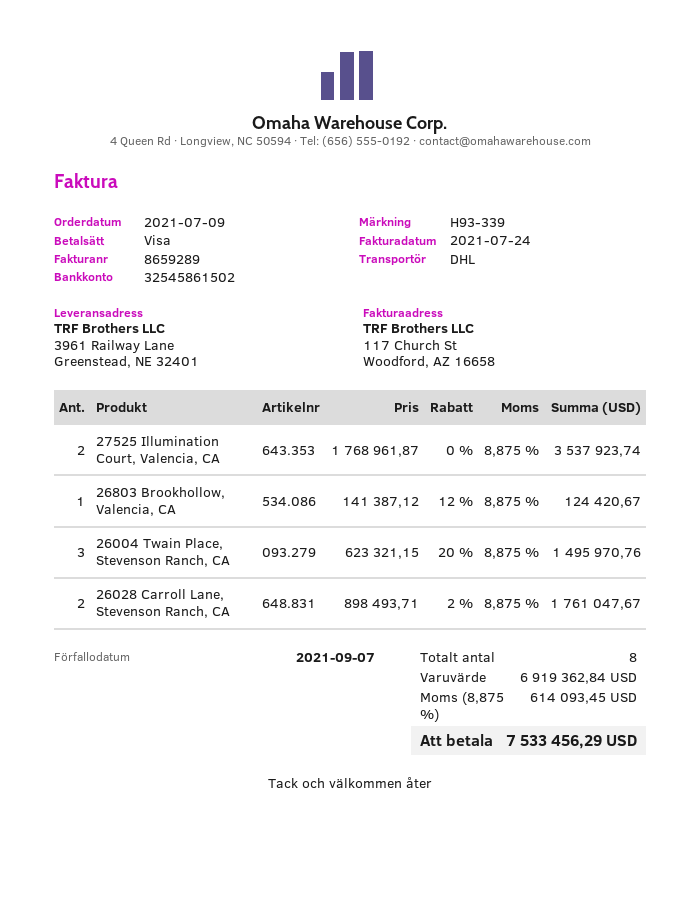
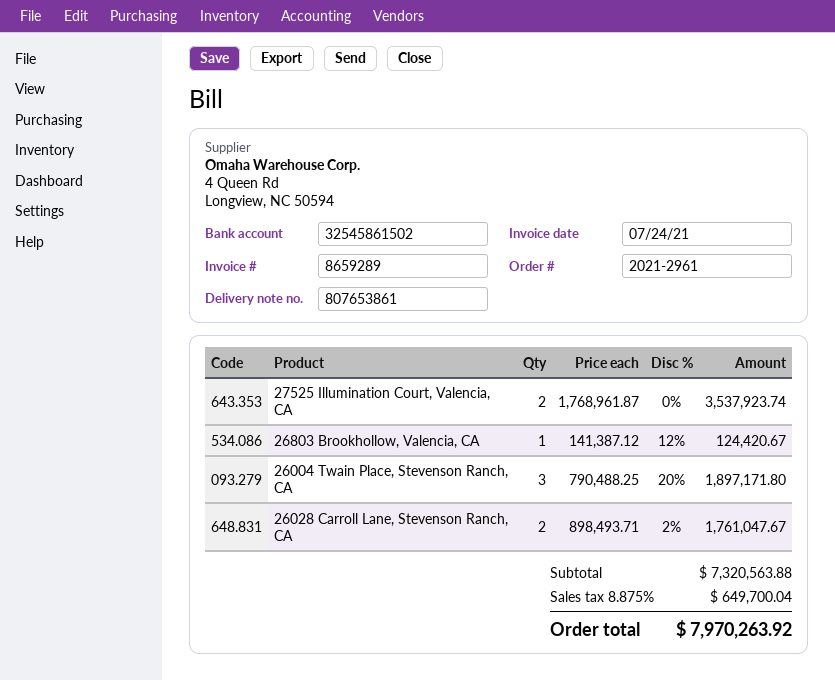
26004 Twain Place, Stevenson Ranch, CA: 3 x 623321.15 - 20% = 1495970.76 -> 3 x 790488.25 - 20% = 1897171.80
subtotal: 6919362.84 -> 7320563.88
tax: 8.875% = 614093.45 -> 8.875% = 649700.04
total: 7533456.29 -> 7970263.92

